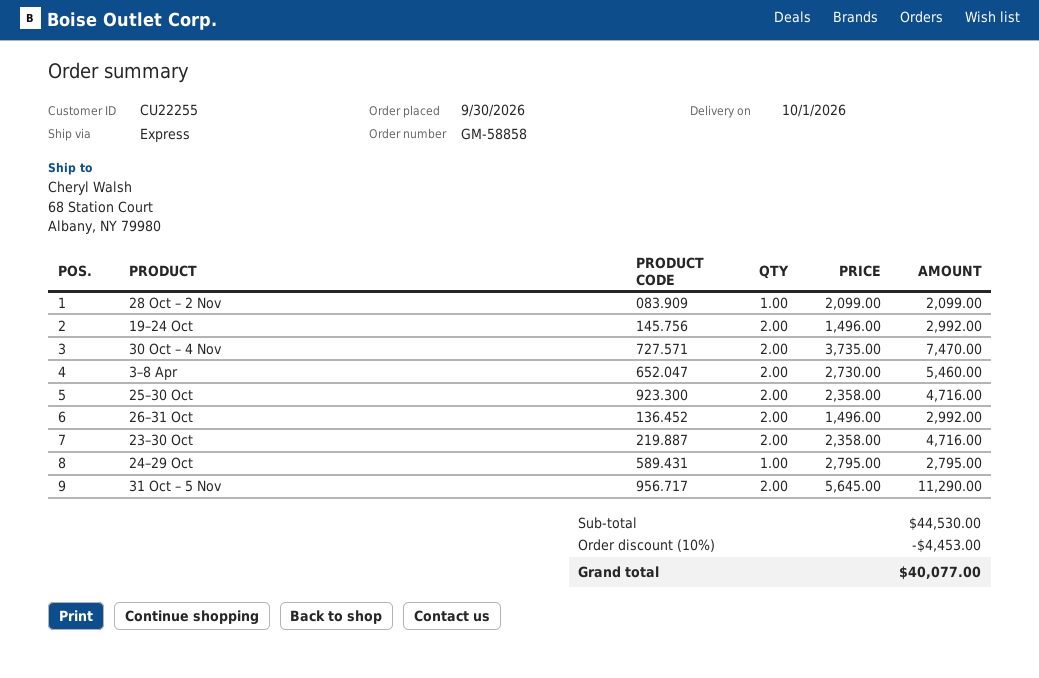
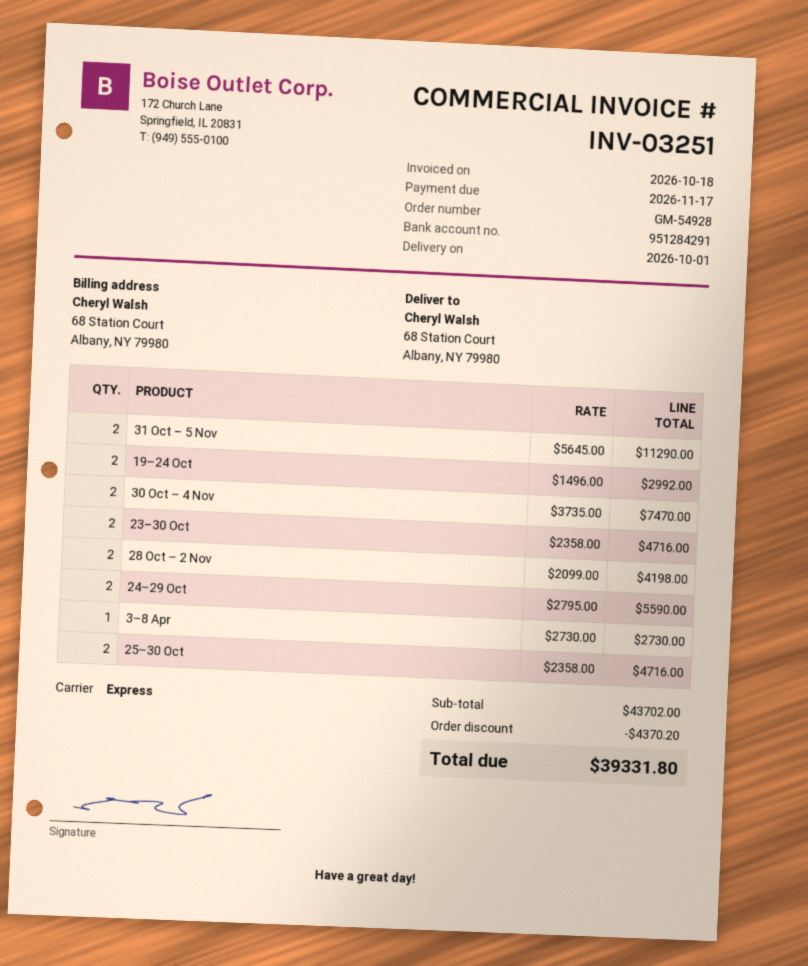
order number: GM-58858 -> GM-54928
28 Oct – 2 Nov: 1 x 2099.00 = 2099.00 -> 2 x 2099.00 = 4198.00
3–8 Apr: 2 x 2730.00 = 5460.00 -> 1 x 2730.00 = 2730.00
26–31 Oct: 2 x 1496.00 = 2992.00 -> none
24–29 Oct: 1 x 2795.00 = 2795.00 -> 2 x 2795.00 = 5590.00
subtotal: 44530.00 -> 43702.00
discount: 4453.00 -> 4370.20
total: 40077.00 -> 39331.80

